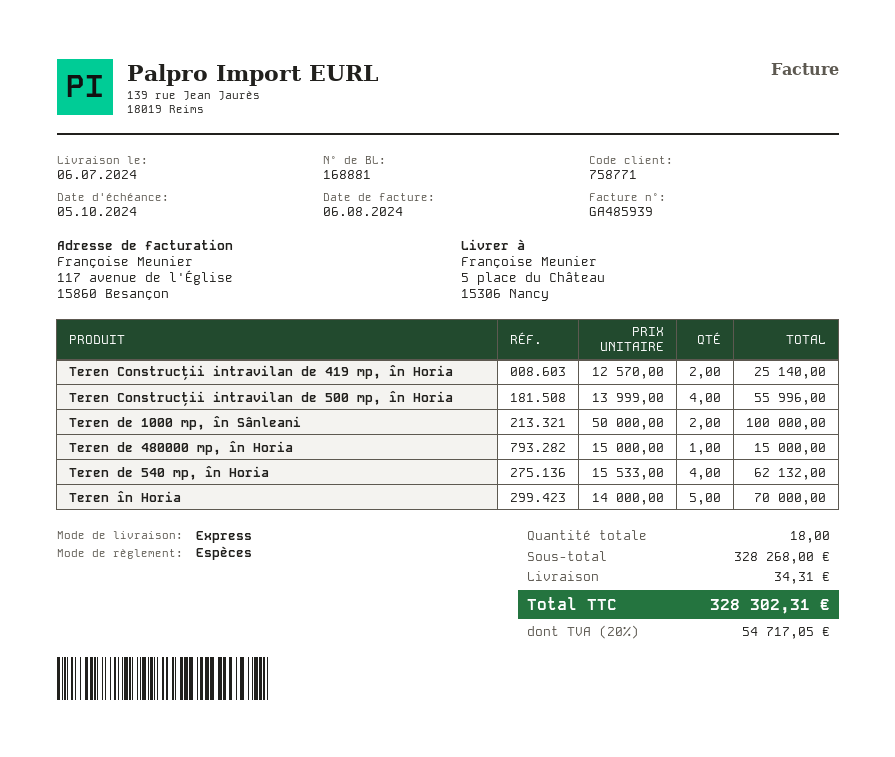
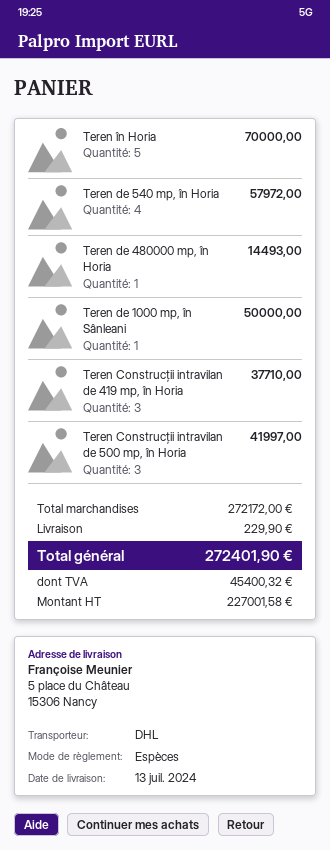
delivery date: 2024-07-06 -> 2024-07-13
shipping method: express -> DHL
Teren Construcții intravilan de 419 mp, în Horia: 2 for 25140.00 -> 3 for 37710.00
Teren Construcții intravilan de 500 mp, în Horia: 4 for 55996.00 -> 3 for 41997.00
Teren de 1000 mp, în Sânleani: 2 for 100000.00 -> 1 for 50000.00
Teren de 480000 mp, în Horia: 1 for 15000.00 -> 1 for 14493.00
Teren de 540 mp, în Horia: 4 for 62132.00 -> 4 for 57972.00
subtotal: 328268.00 -> 272172.00
shipping: 34.31 -> 229.90
tax: 54717.05 -> 45400.32
total: 328302.31 -> 272401.90

